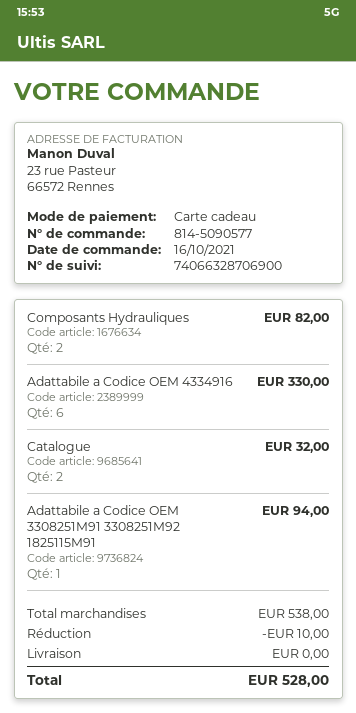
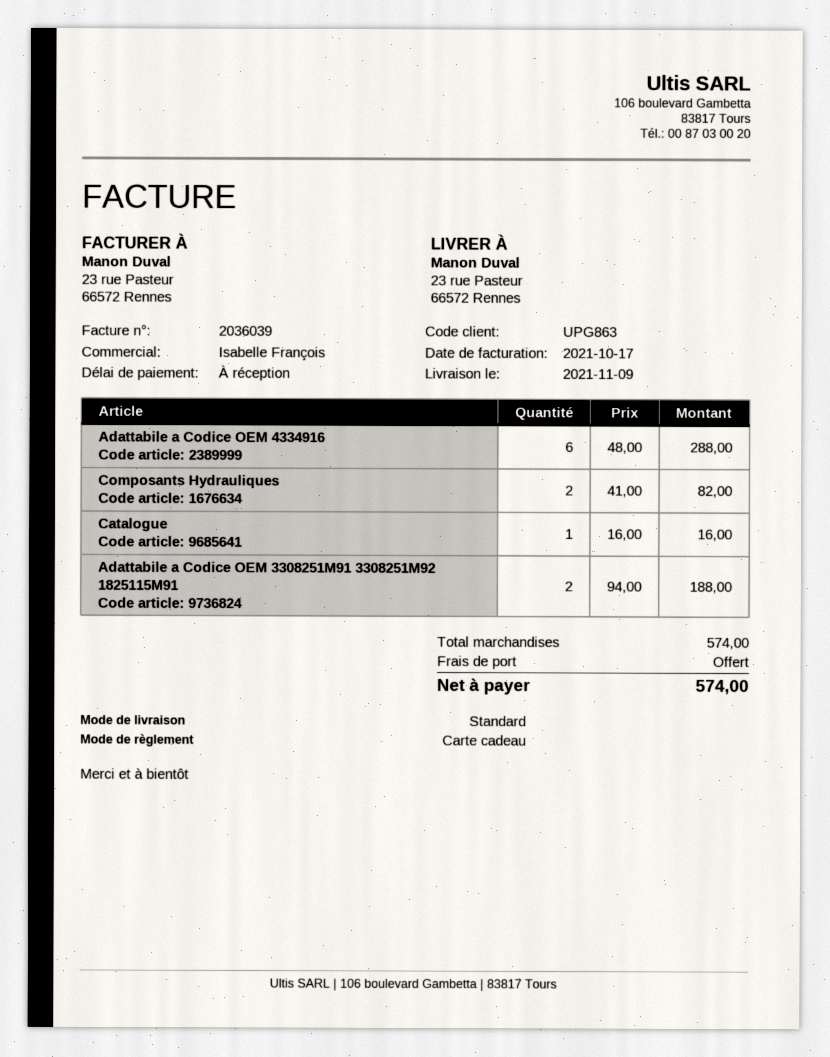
Adattabile a Codice OEM 4334916: 6 for 330.00 -> 6 for 288.00
Catalogue: 2 for 32.00 -> 1 for 16.00
Adattabile a Codice OEM 3308251M91 3308251M92 1825115M91: 1 for 94.00 -> 2 for 188.00
subtotal: 538.00 -> 574.00
discount: 10.00 -> none
total: 528.00 -> 574.00

